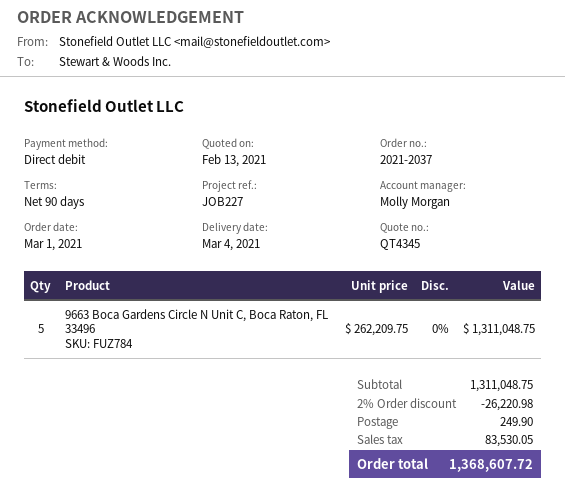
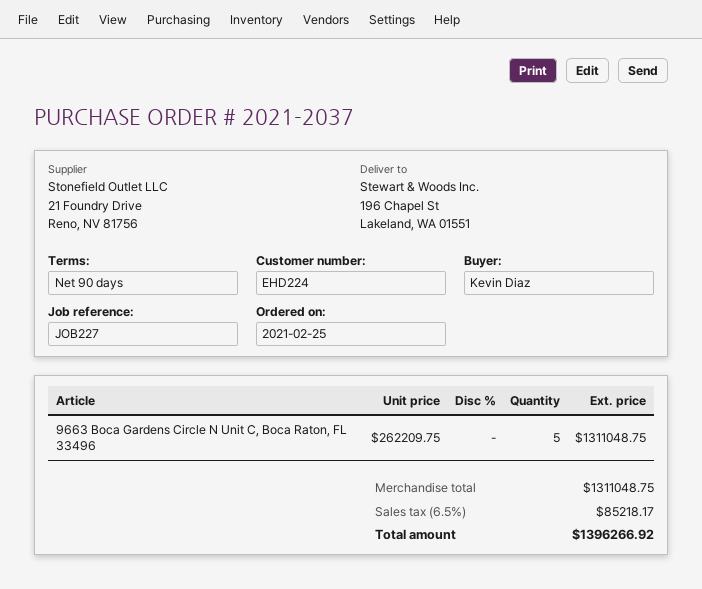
order date: 2021-03-01 -> 2021-02-25
discount: 2% = 26220.98 -> none
shipping: 249.90 -> none
tax: 83530.05 -> 85218.17
total: 1368607.72 -> 1396266.92

